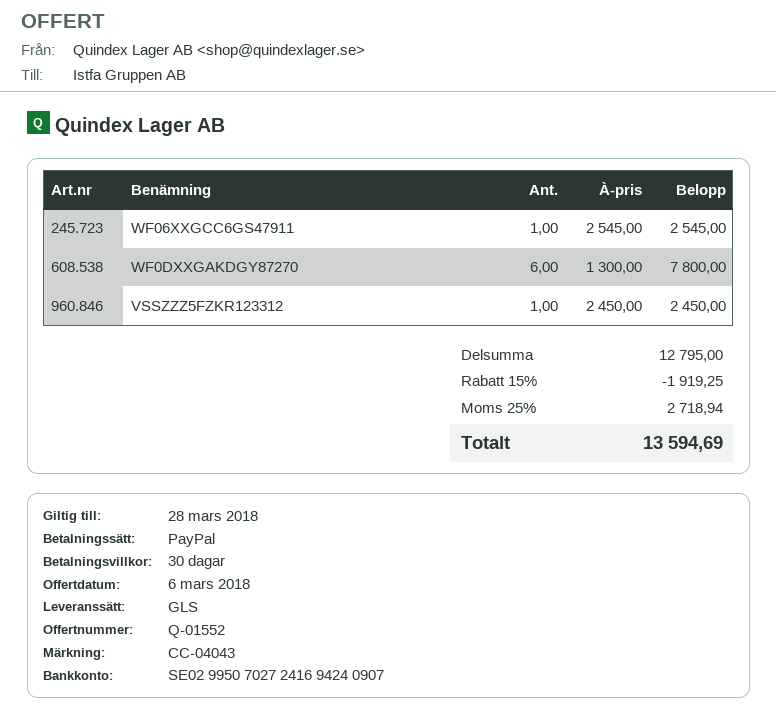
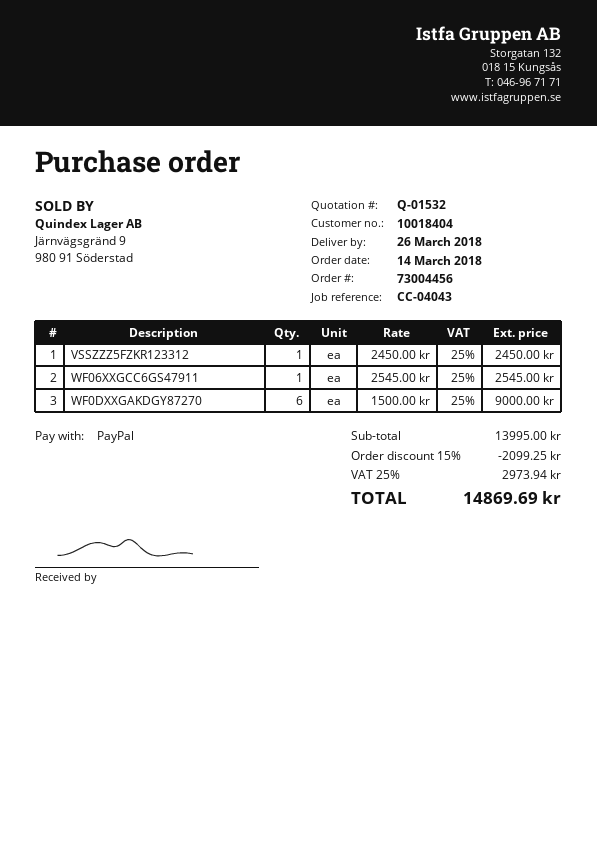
quote number: Q-01552 -> Q-01532
WF0DXXGAKDGY87270: 6 x 1300.00 = 7800.00 -> 6 x 1500.00 = 9000.00
subtotal: 12795.00 -> 13995.00
discount: 15% = 1919.25 -> 15% = 2099.25
tax: 25% = 2718.94 -> 25% = 2973.94
total: 13594.69 -> 14869.69

